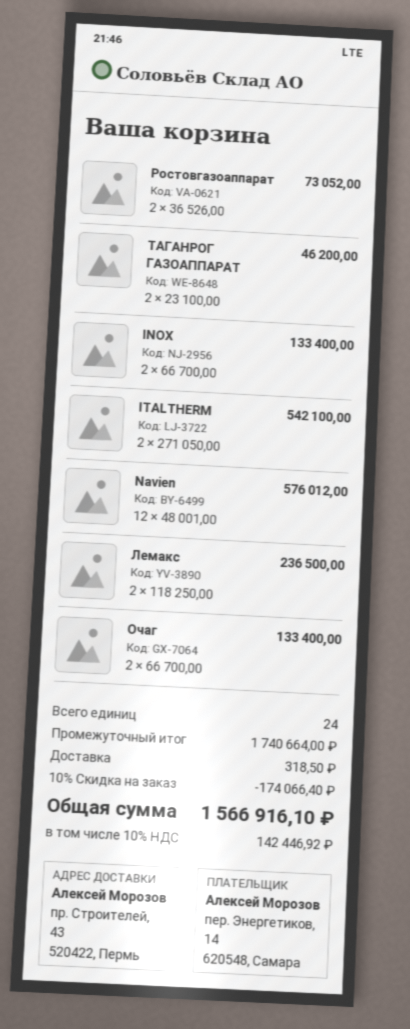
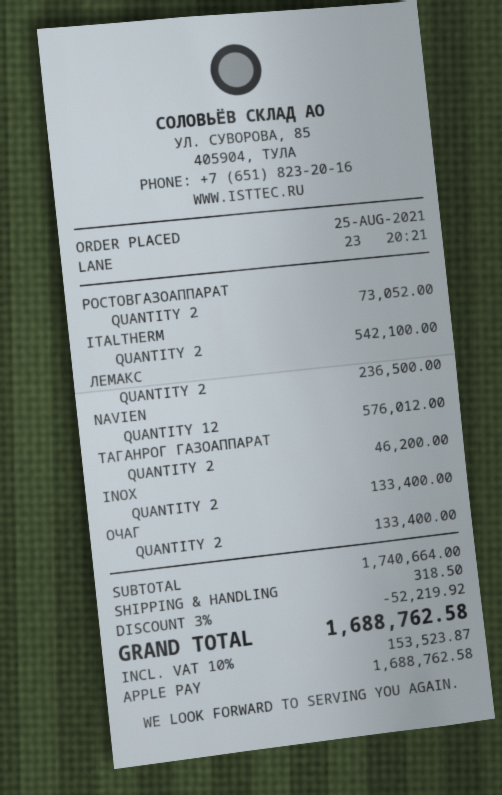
discount: 10% = 174066.40 -> 3% = 52219.92
tax: 10% = 142446.92 -> 10% = 153523.87
total: 1566916.10 -> 1688762.58

